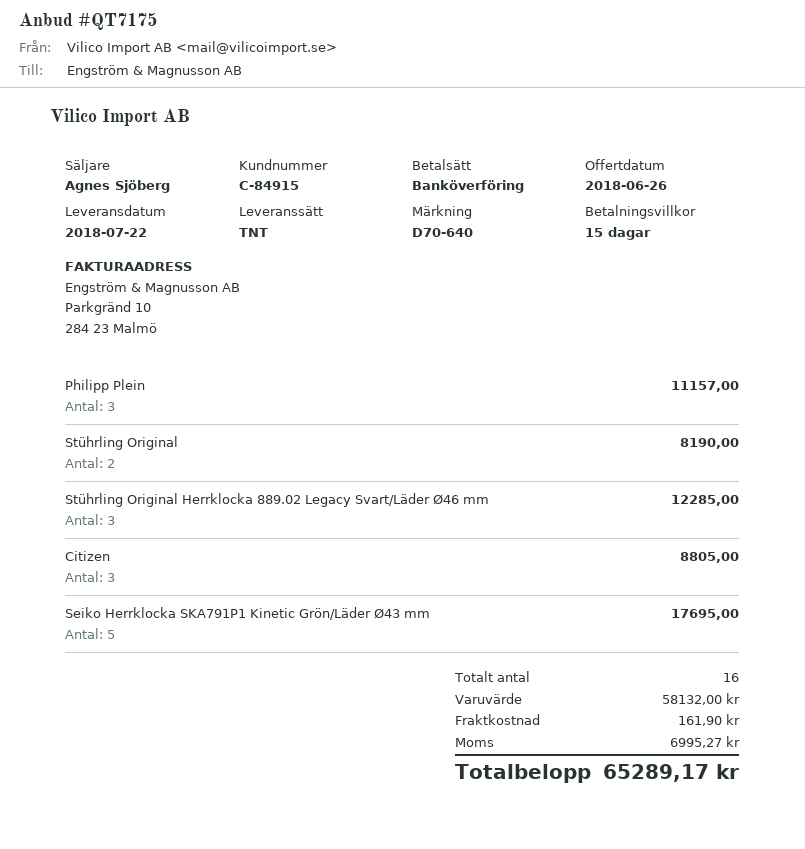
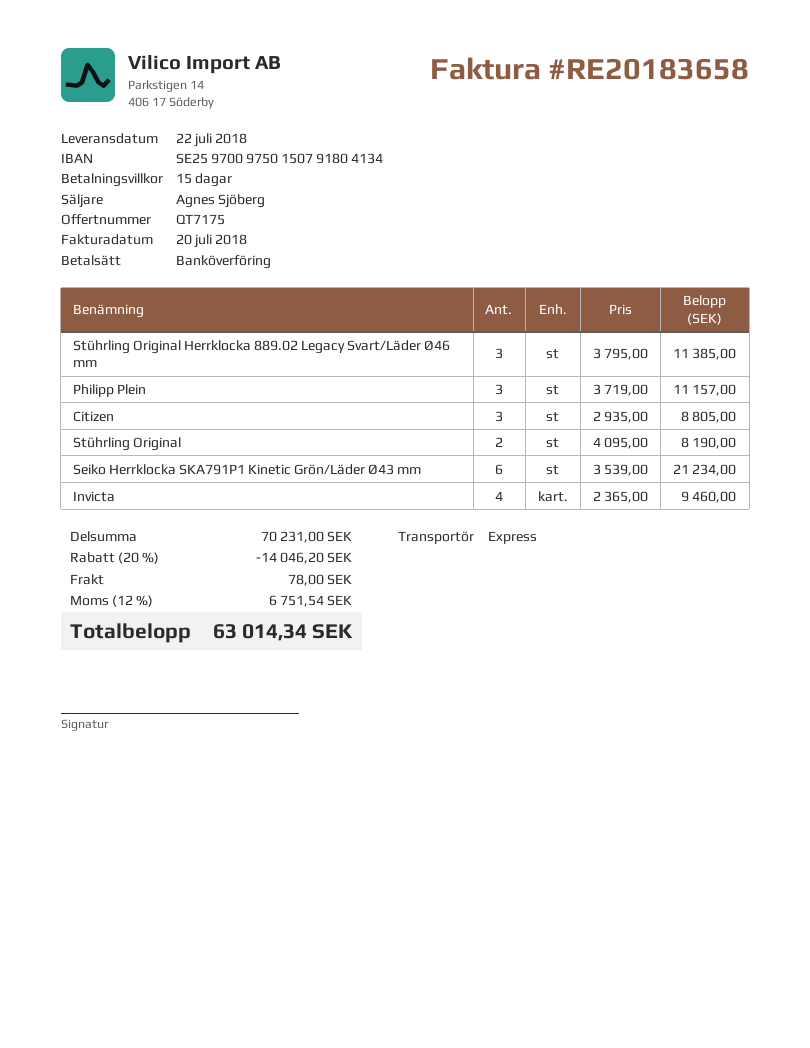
shipping method: TNT -> express
Stührling Original Herrklocka 889.02 Legacy Svart/Läder Ø46 mm: 3 for 12285.00 -> 3 for 11385.00
Seiko Herrklocka SKA791P1 Kinetic Grön/Läder Ø43 mm: 5 for 17695.00 -> 6 for 21234.00
Invicta: none -> 4 for 9460.00
subtotal: 58132.00 -> 70231.00
discount: none -> 20% = 14046.20
shipping: 161.90 -> 78.00
tax: 6995.27 -> 6751.54
total: 65289.17 -> 63014.34

